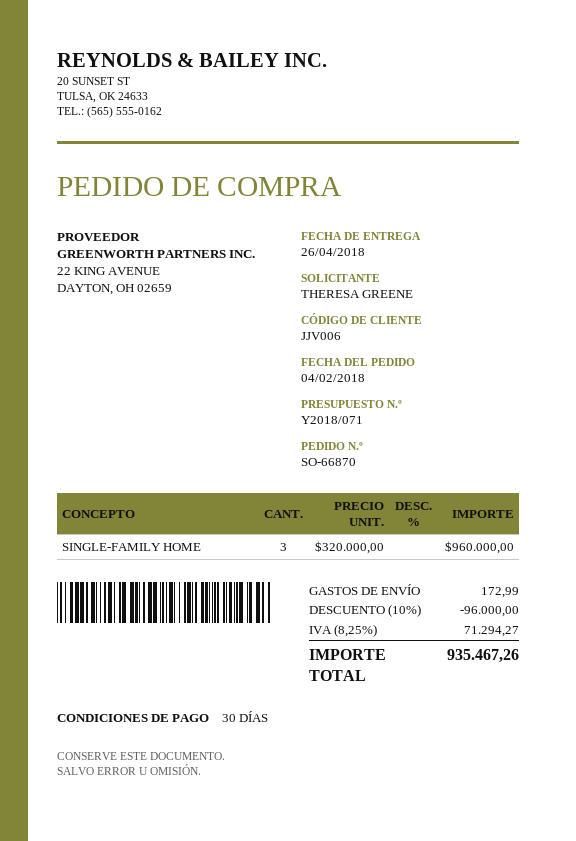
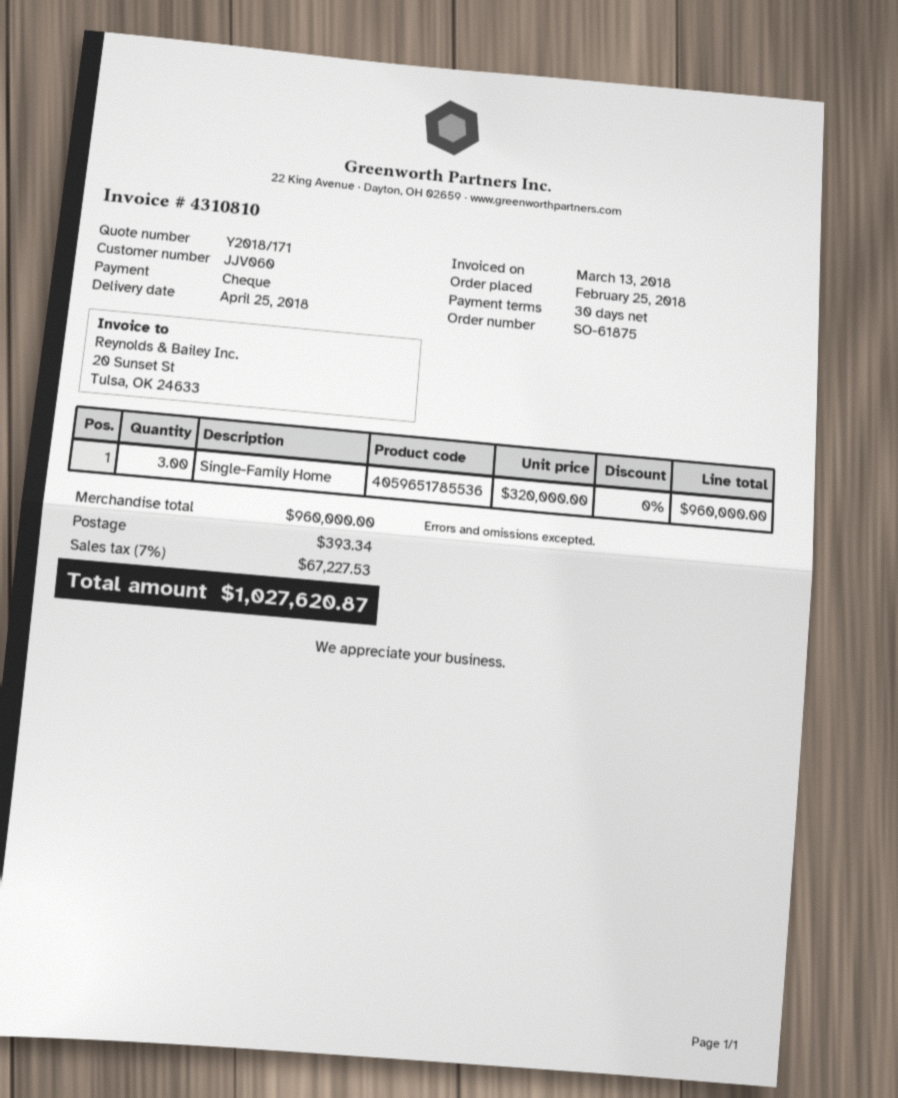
quote number: Y2018/071 -> Y2018/171
order number: SO-66870 -> SO-61875
order date: 2018-02-04 -> 2018-02-25
delivery date: 2018-04-26 -> 2018-04-25
customer number: JJV006 -> JJV060
discount: 10% = 96000.00 -> none
shipping: 172.99 -> 393.34
tax: 8.25% = 71294.27 -> 7% = 67227.53
total: 935467.26 -> 1027620.87

